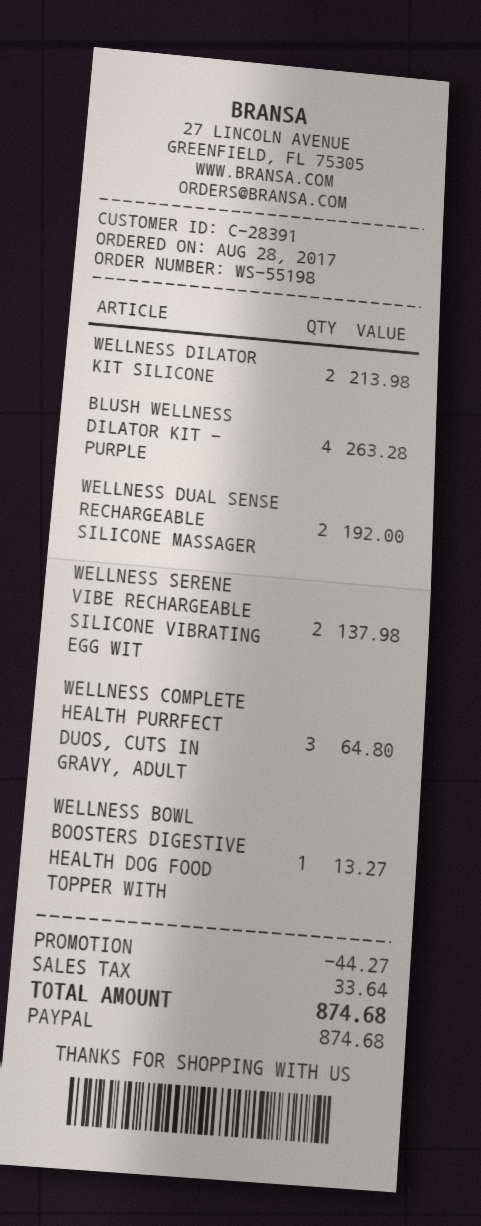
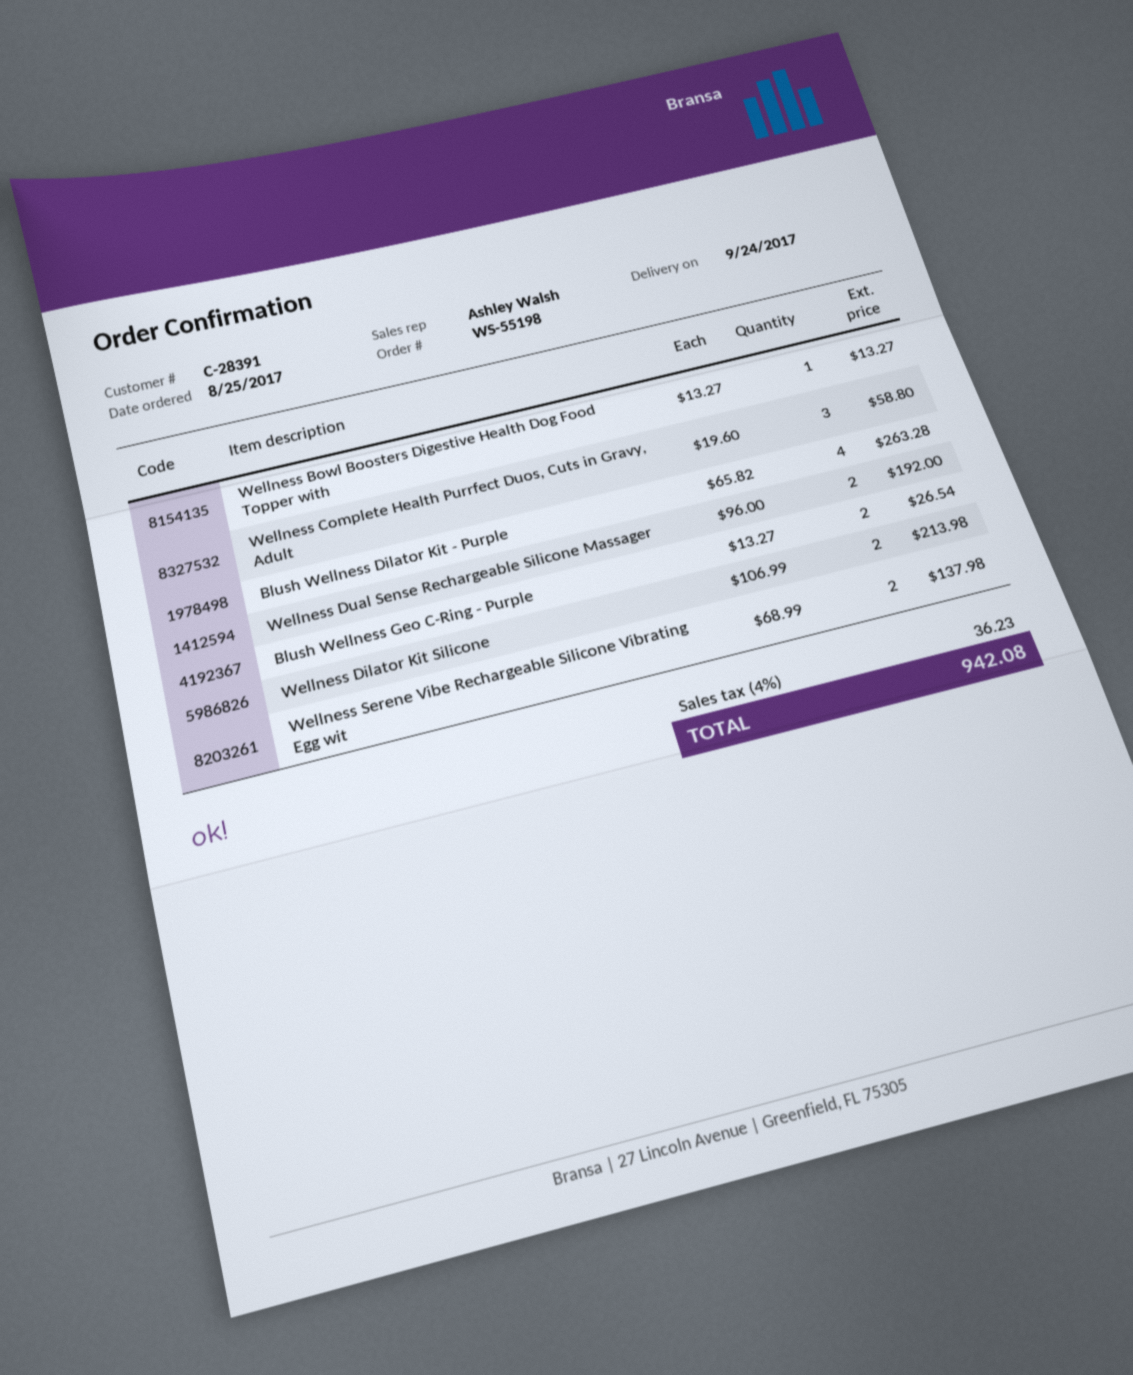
order date: 2017-08-28 -> 2017-08-25
WELLNESS COMPLETE HEALTH PURRFECT DUOS, CUTS IN GRAVY, ADULT: 3 for 64.80 -> 3 for 58.80
Blush Wellness Geo C-Ring - Purple: none -> 2 for 26.54
discount: 44.27 -> none
tax: 33.64 -> 36.23
total: 874.68 -> 942.08

